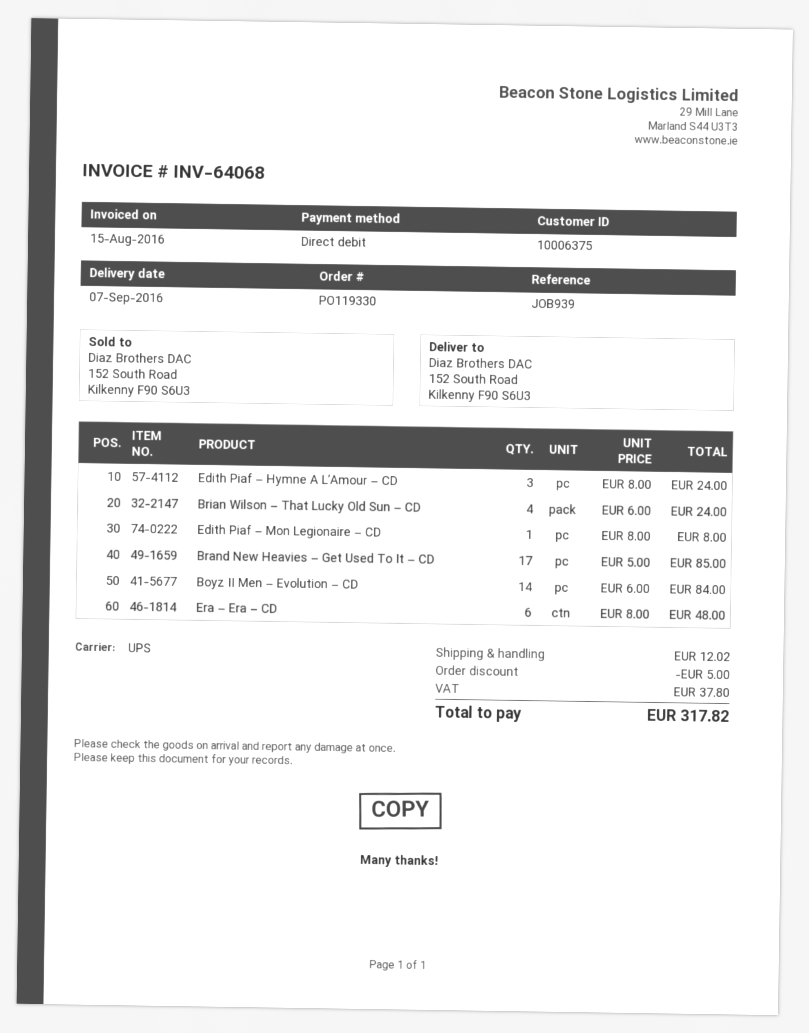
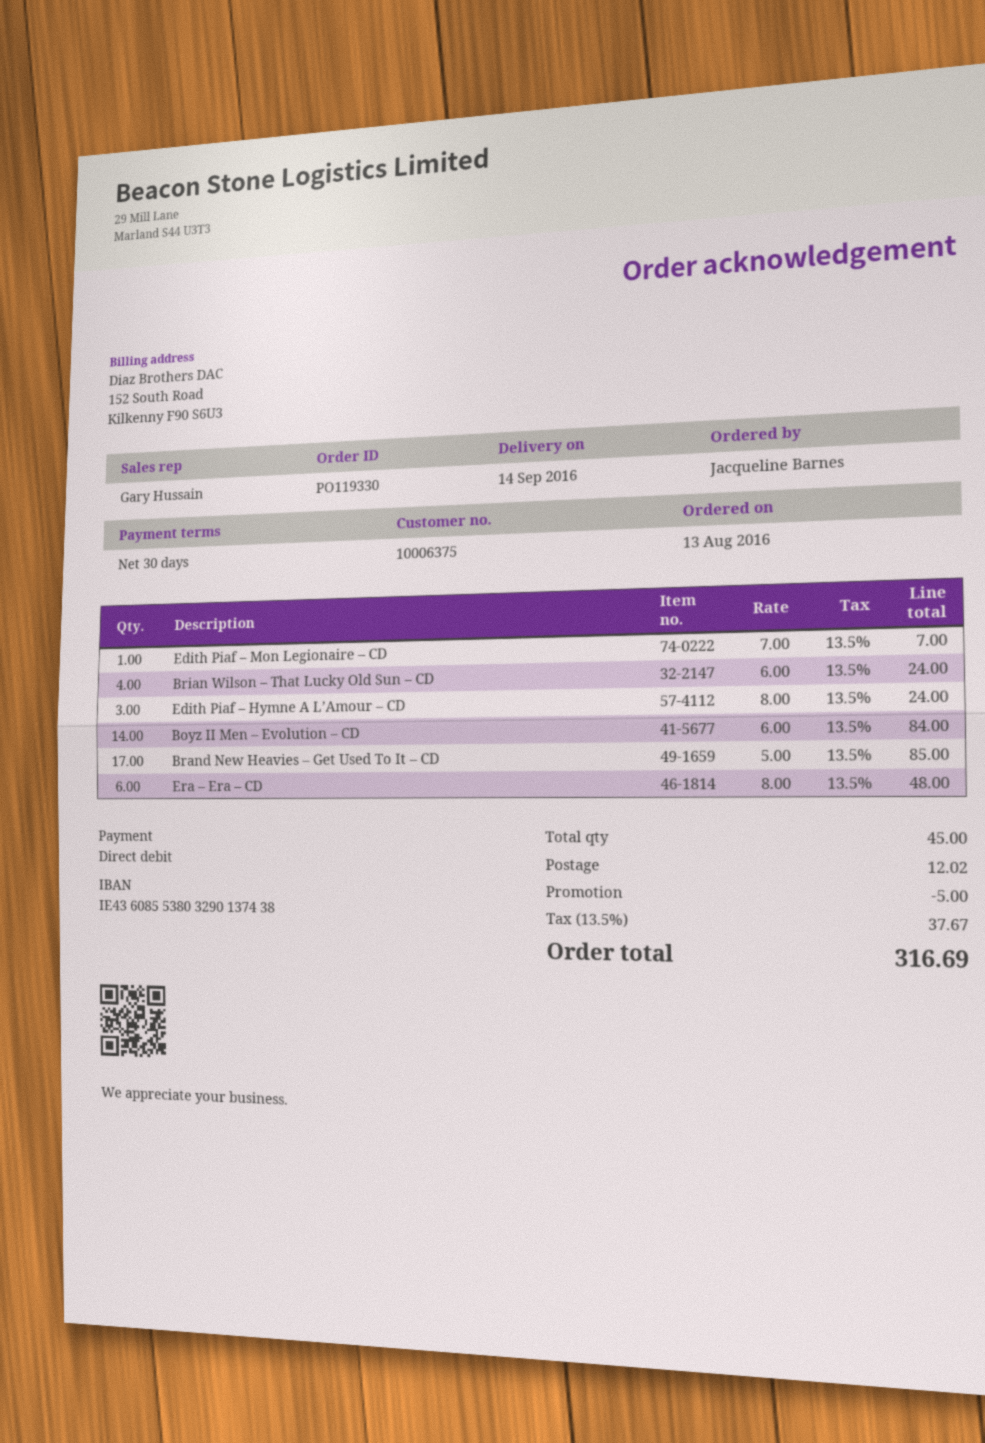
delivery date: 2016-09-07 -> 2016-09-14
Edith Piaf – Mon Legionaire – CD: 1 x 8.00 = 8.00 -> 1 x 7.00 = 7.00
tax: 37.80 -> 37.67
total: 317.82 -> 316.69

